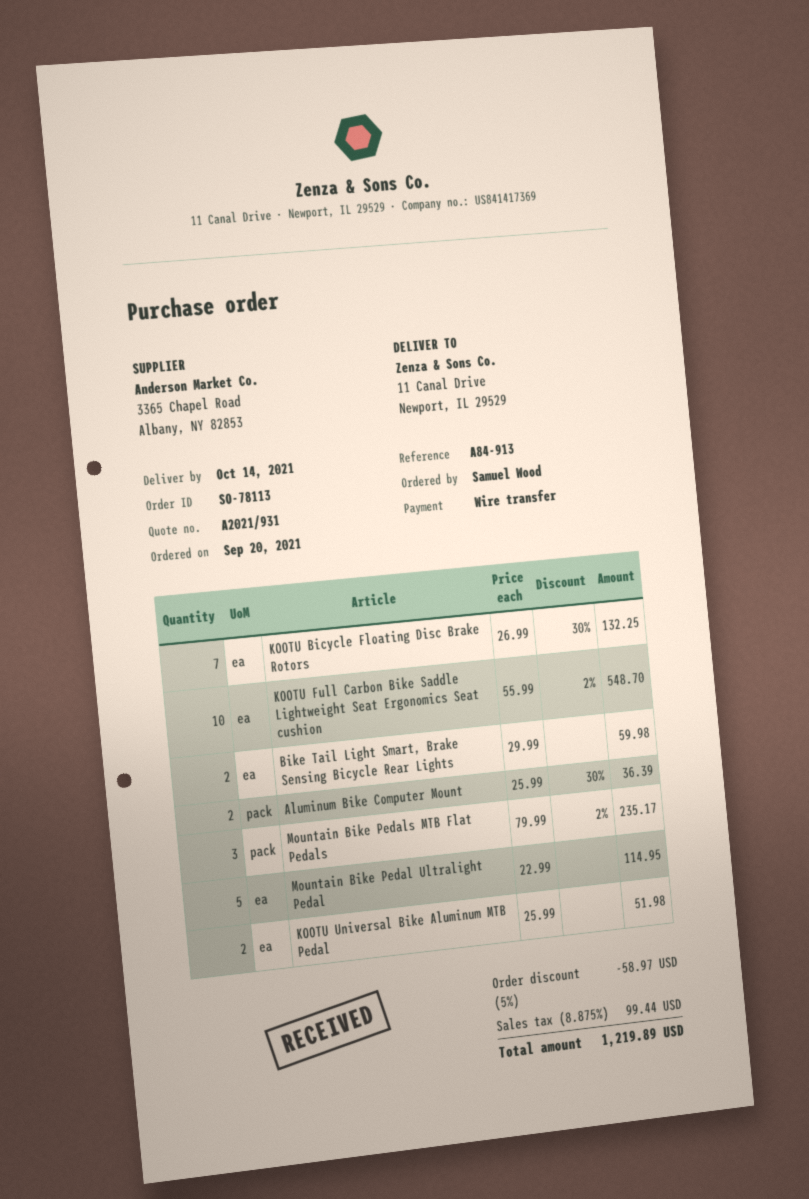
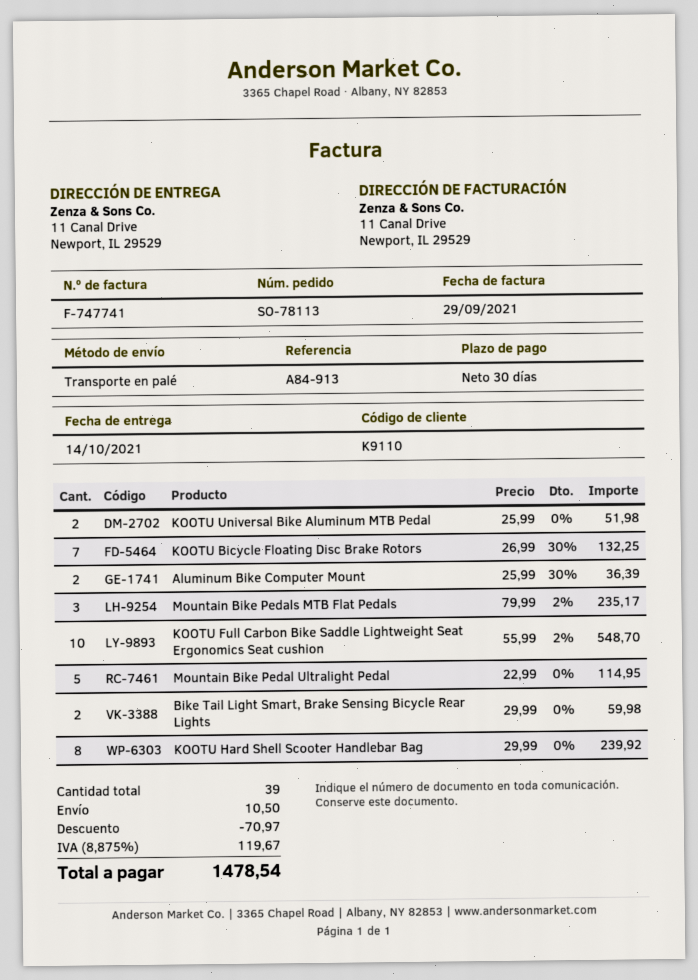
KOOTU Hard Shell Scooter Handlebar Bag: none -> 8 x 29.99 = 239.92
discount: 58.97 -> 70.97
shipping: none -> 10.50
tax: 8.875% = 99.44 -> 8.875% = 119.67
total: 1219.89 -> 1478.54

